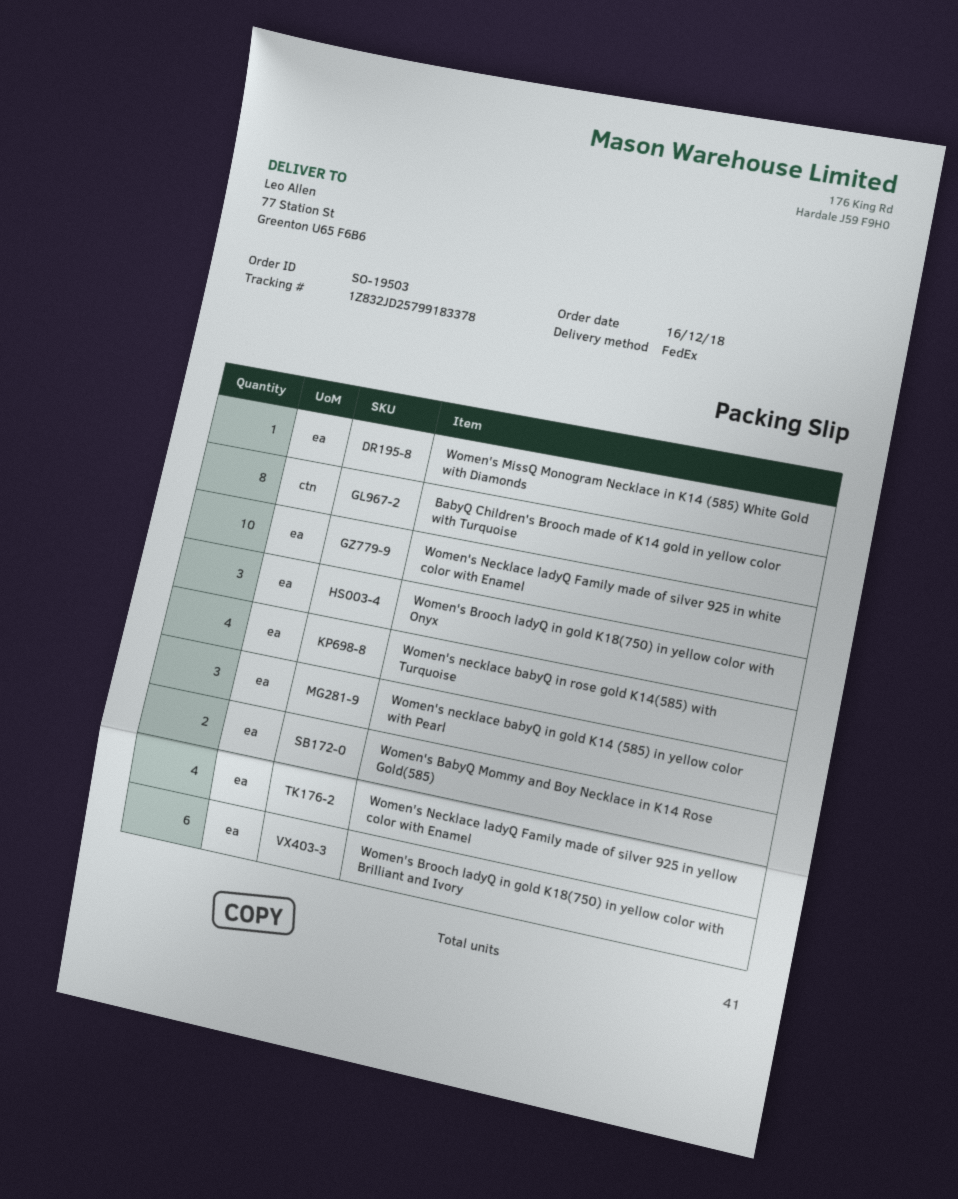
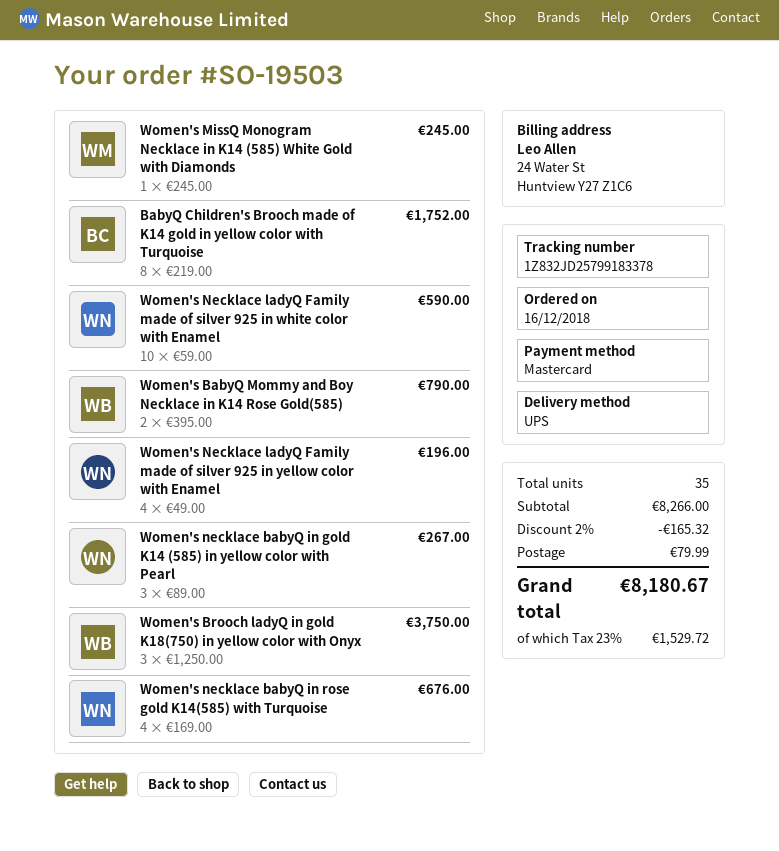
shipping method: FedEx -> UPS
Women's Brooch ladyQ in gold K18(750) in yellow color with Brilliant and Ivory: 6 -> none
total quantity: 41 -> 35

